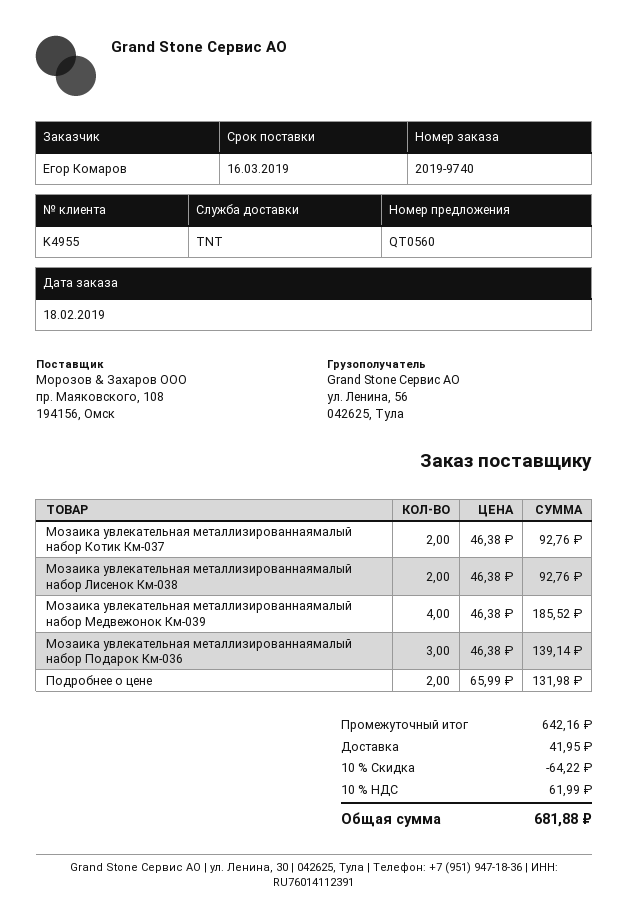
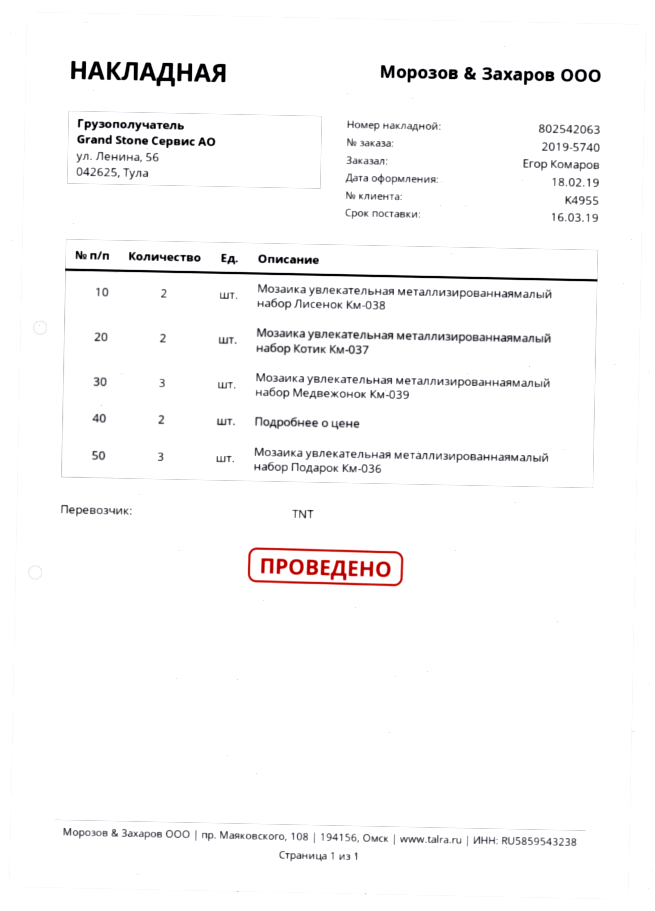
order number: 2019-9740 -> 2019-5740
Мозаика увлекательная металлизированнаямалый набор Медвежонок Км-039: 4 -> 3

